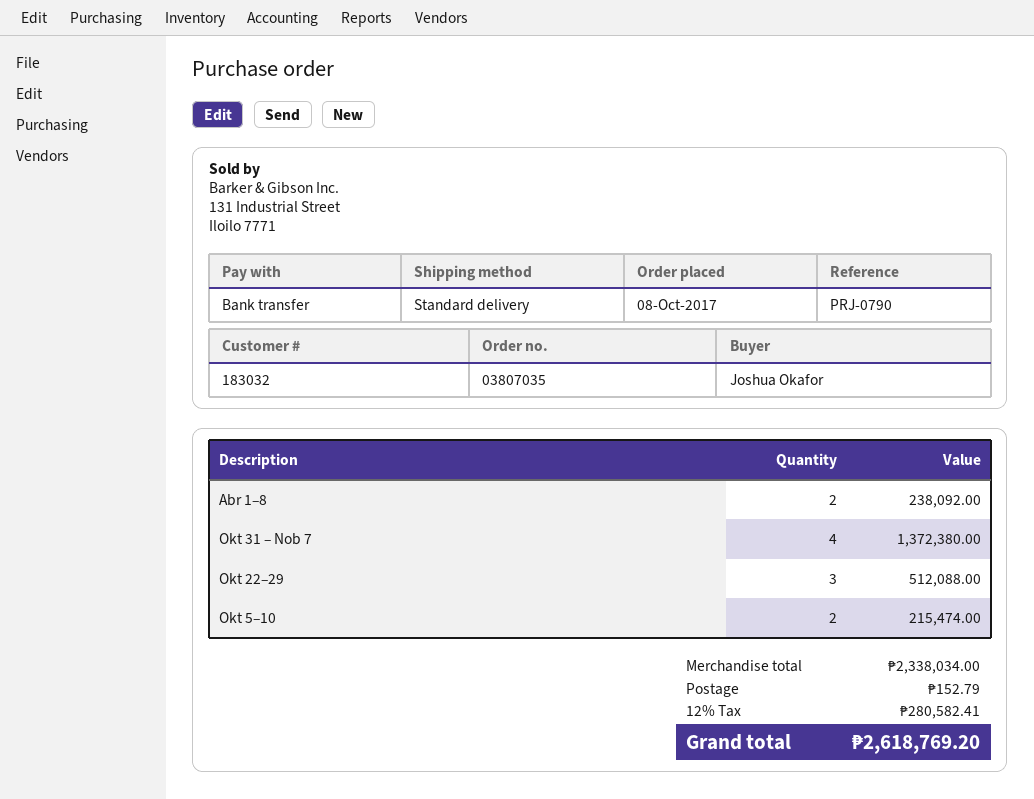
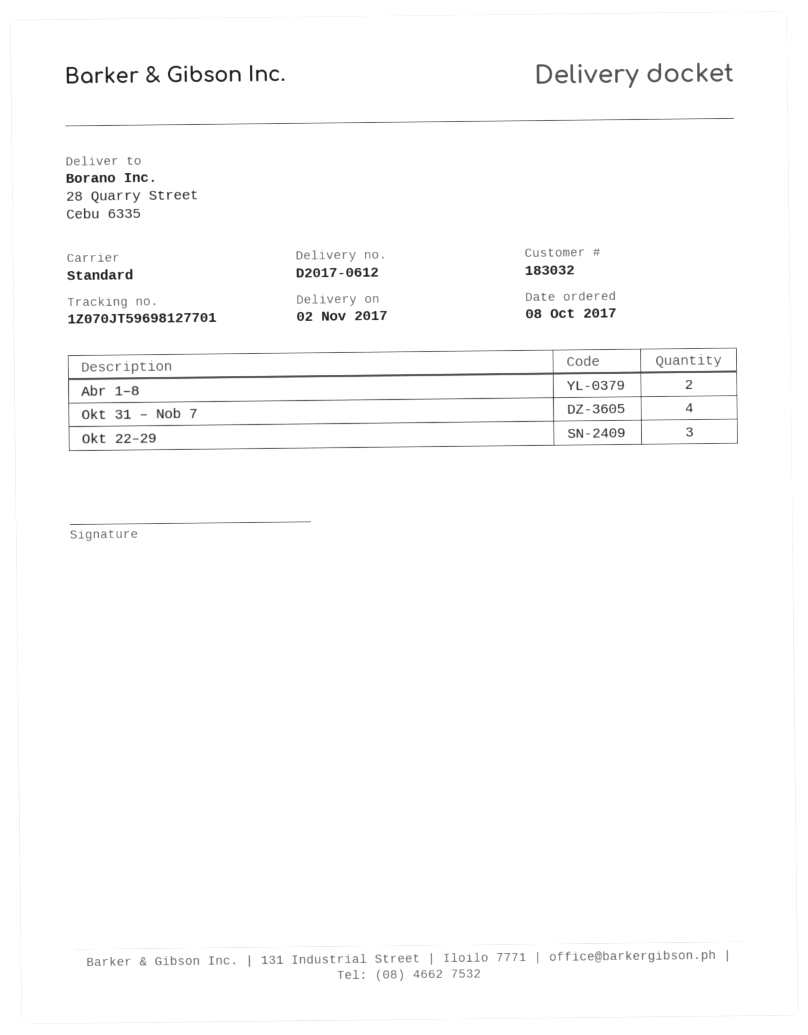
Okt 5–10: 2 -> none

